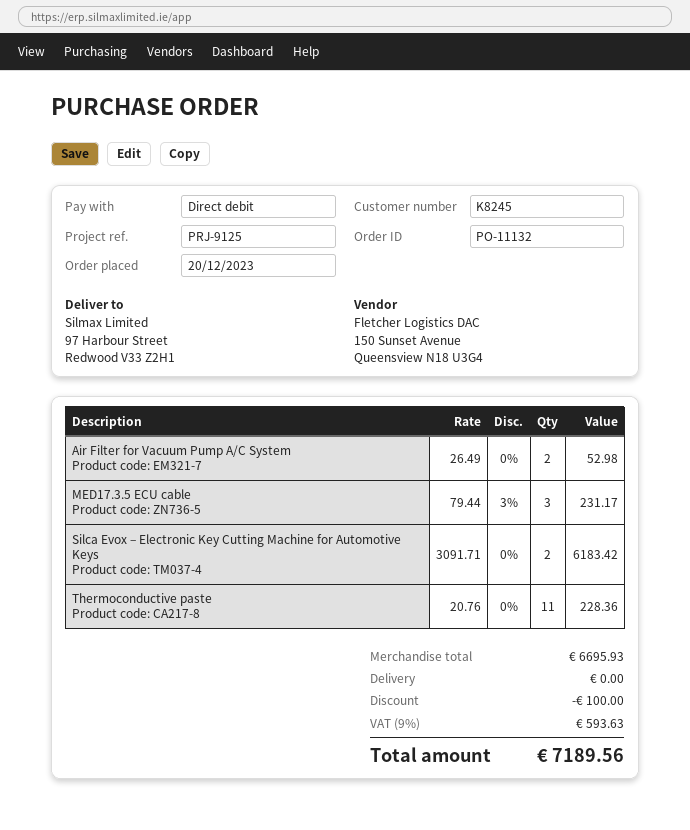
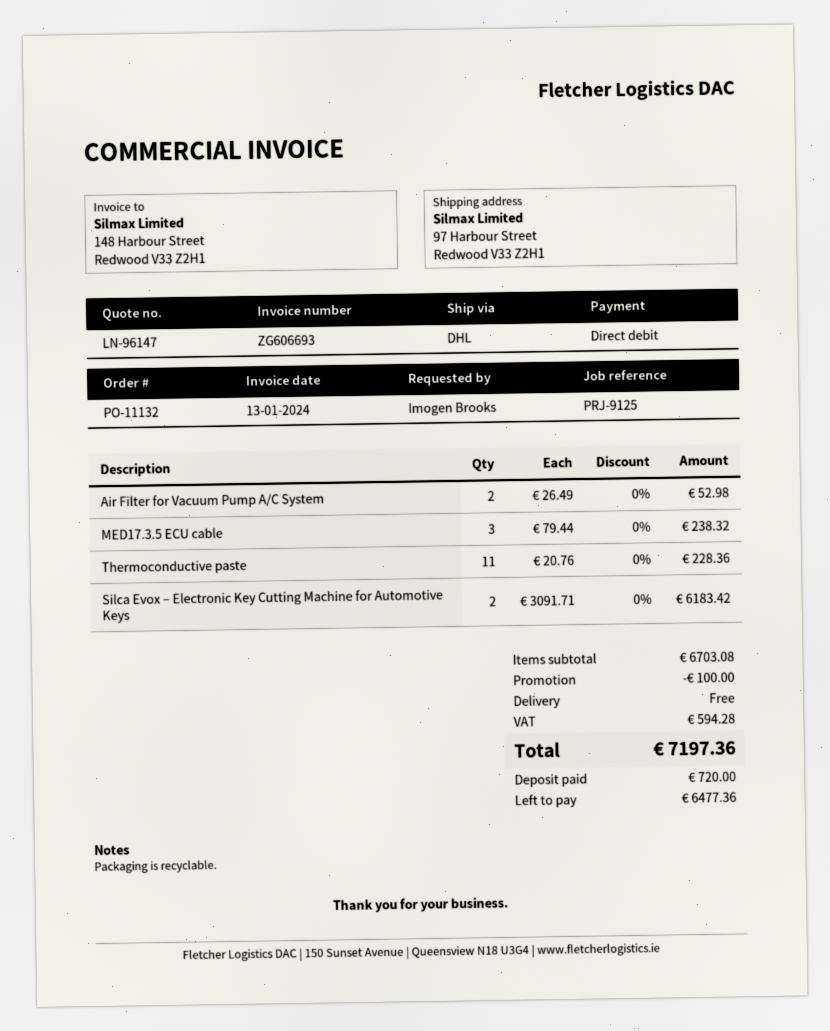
MED17.3.5 ECU cable: 3 x 79.44 - 3% = 231.17 -> 3 x 79.44 = 238.32
subtotal: 6695.93 -> 6703.08
tax: 593.63 -> 594.28
total: 7189.56 -> 7197.36

